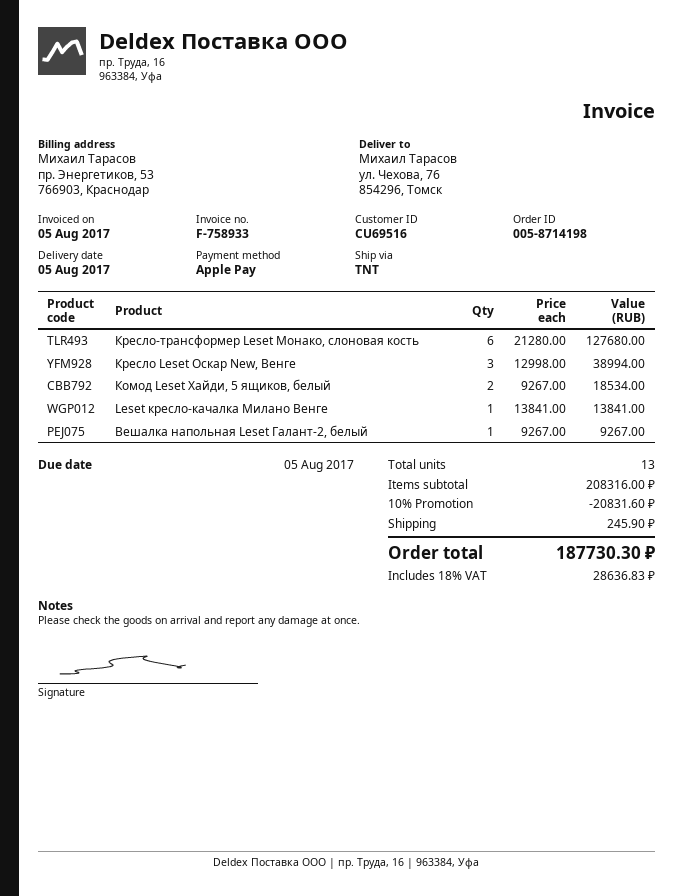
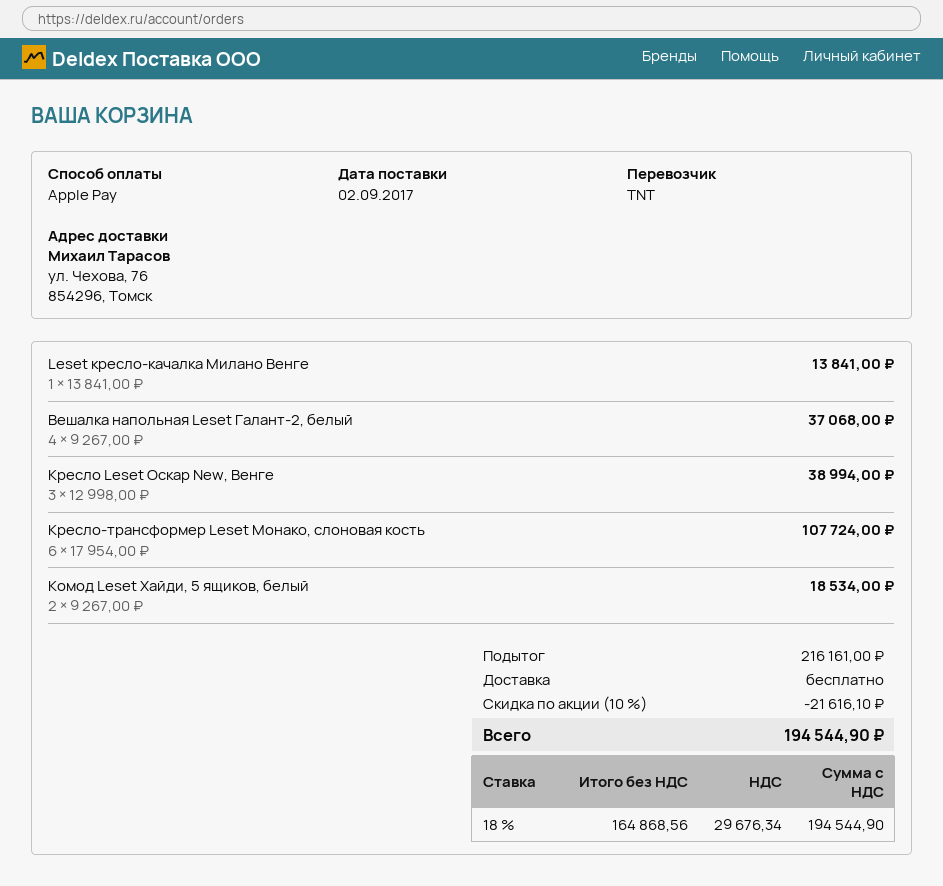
delivery date: 2017-08-05 -> 2017-09-02
Кресло-трансформер Leset Монако, слоновая кость: 6 x 21280.00 = 127680.00 -> 6 x 17954.00 = 107724.00
Вешалка напольная Leset Галант-2, белый: 1 x 9267.00 = 9267.00 -> 4 x 9267.00 = 37068.00
subtotal: 208316.00 -> 216161.00
discount: 10% = 20831.60 -> 10% = 21616.10
shipping: 245.90 -> 0.00
tax: 18% = 28636.83 -> 18% = 29676.34
total: 187730.30 -> 194544.90

